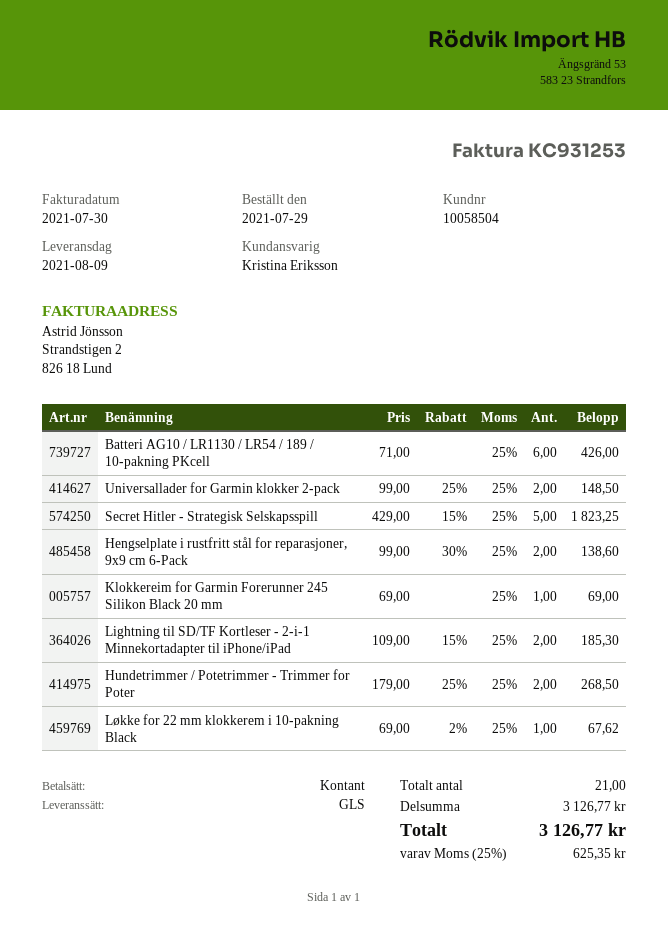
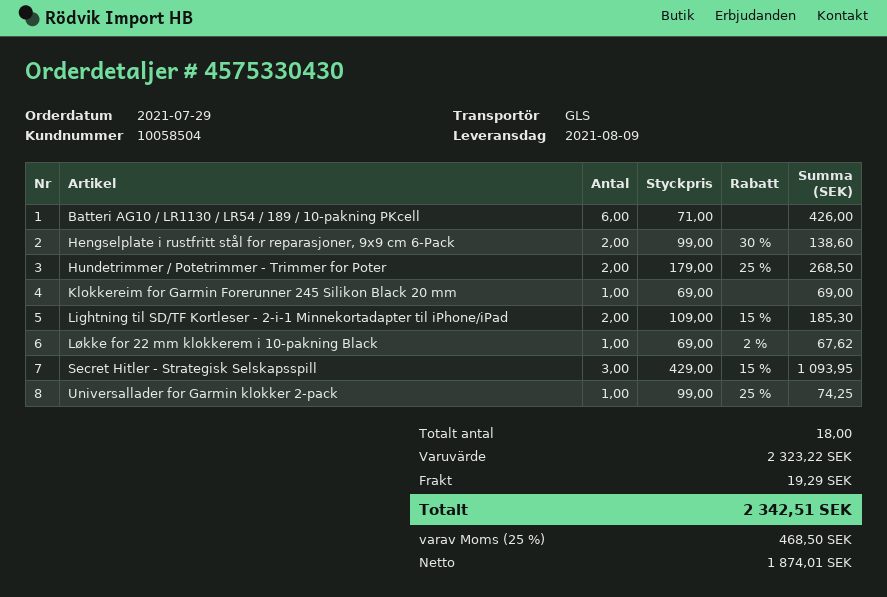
Universallader for Garmin klokker 2-pack: 2 x 99.00 - 25% = 148.50 -> 1 x 99.00 - 25% = 74.25
Secret Hitler - Strategisk Selskapsspill: 5 x 429.00 - 15% = 1823.25 -> 3 x 429.00 - 15% = 1093.95
total quantity: 21 -> 18
subtotal: 3126.77 -> 2323.22
shipping: none -> 19.29
tax: 25% = 625.35 -> 25% = 468.50
total: 3126.77 -> 2342.51

